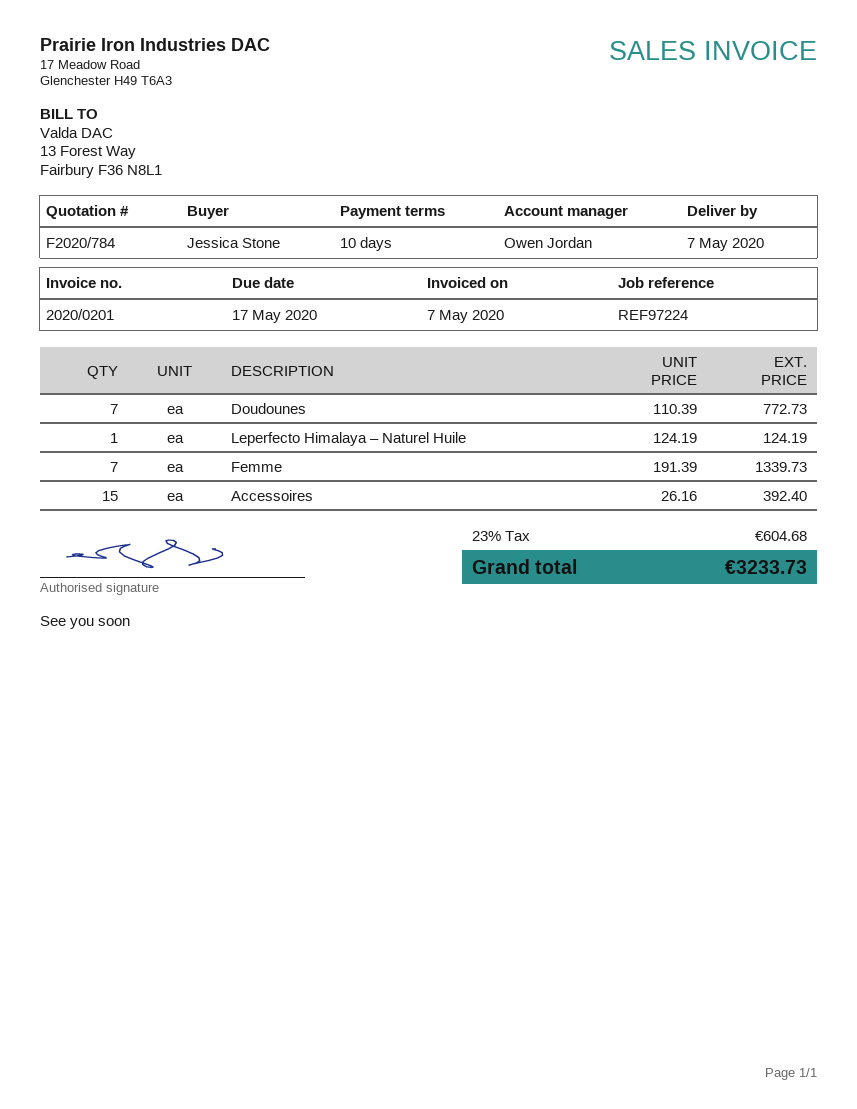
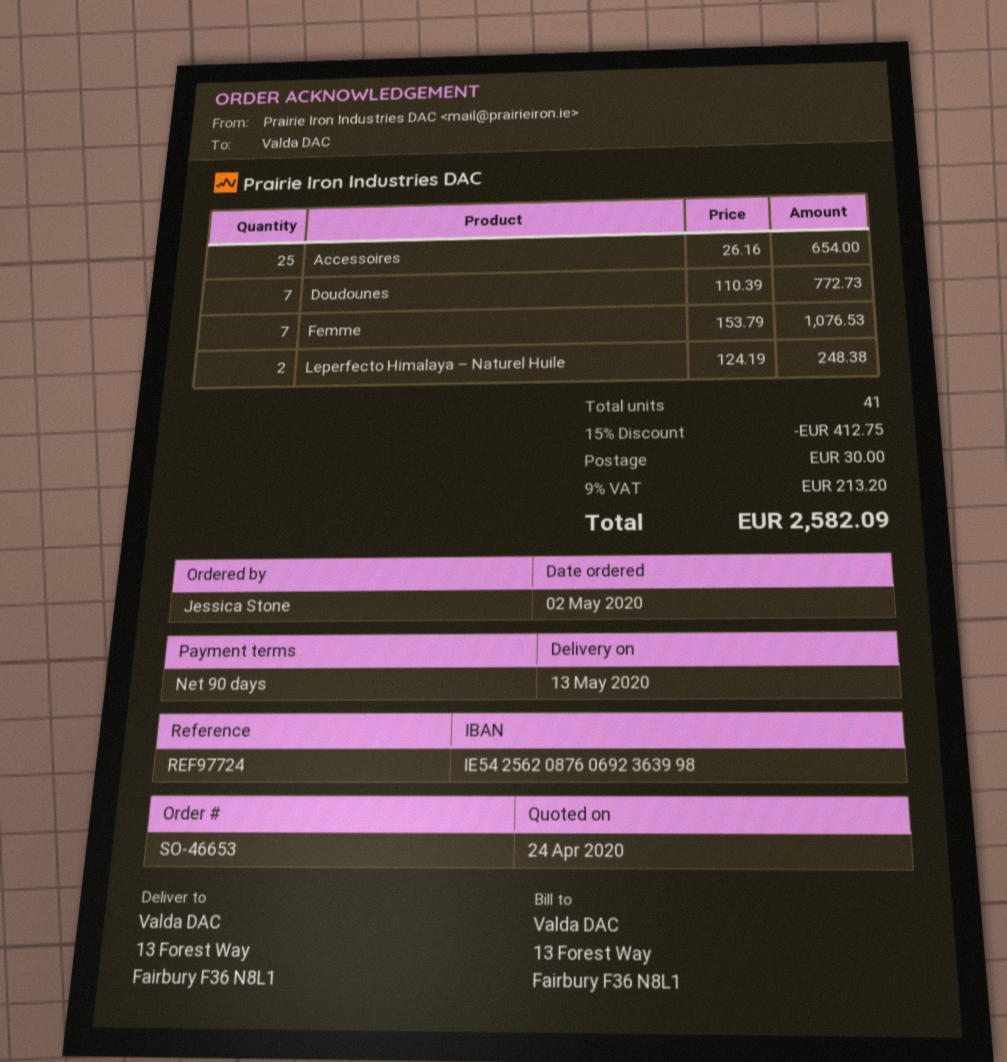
delivery date: 2020-05-07 -> 2020-05-13
payment terms: 10 days -> 90 days
reference: REF97224 -> REF97724
Leperfecto Himalaya – Naturel Huile: 1 x 124.19 = 124.19 -> 2 x 124.19 = 248.38
Femme: 7 x 191.39 = 1339.73 -> 7 x 153.79 = 1076.53
Accessoires: 15 x 26.16 = 392.40 -> 25 x 26.16 = 654.00
discount: none -> 15% = 412.75
shipping: none -> 30.00
tax: 23% = 604.68 -> 9% = 213.20
total: 3233.73 -> 2582.09

